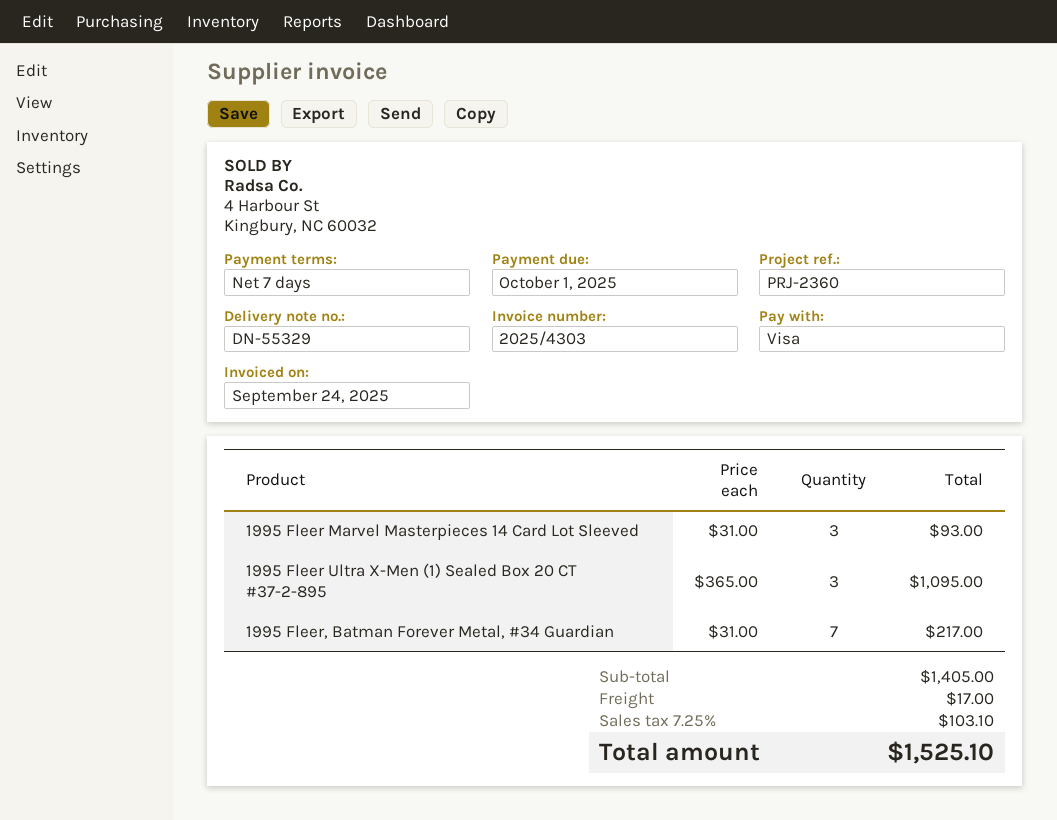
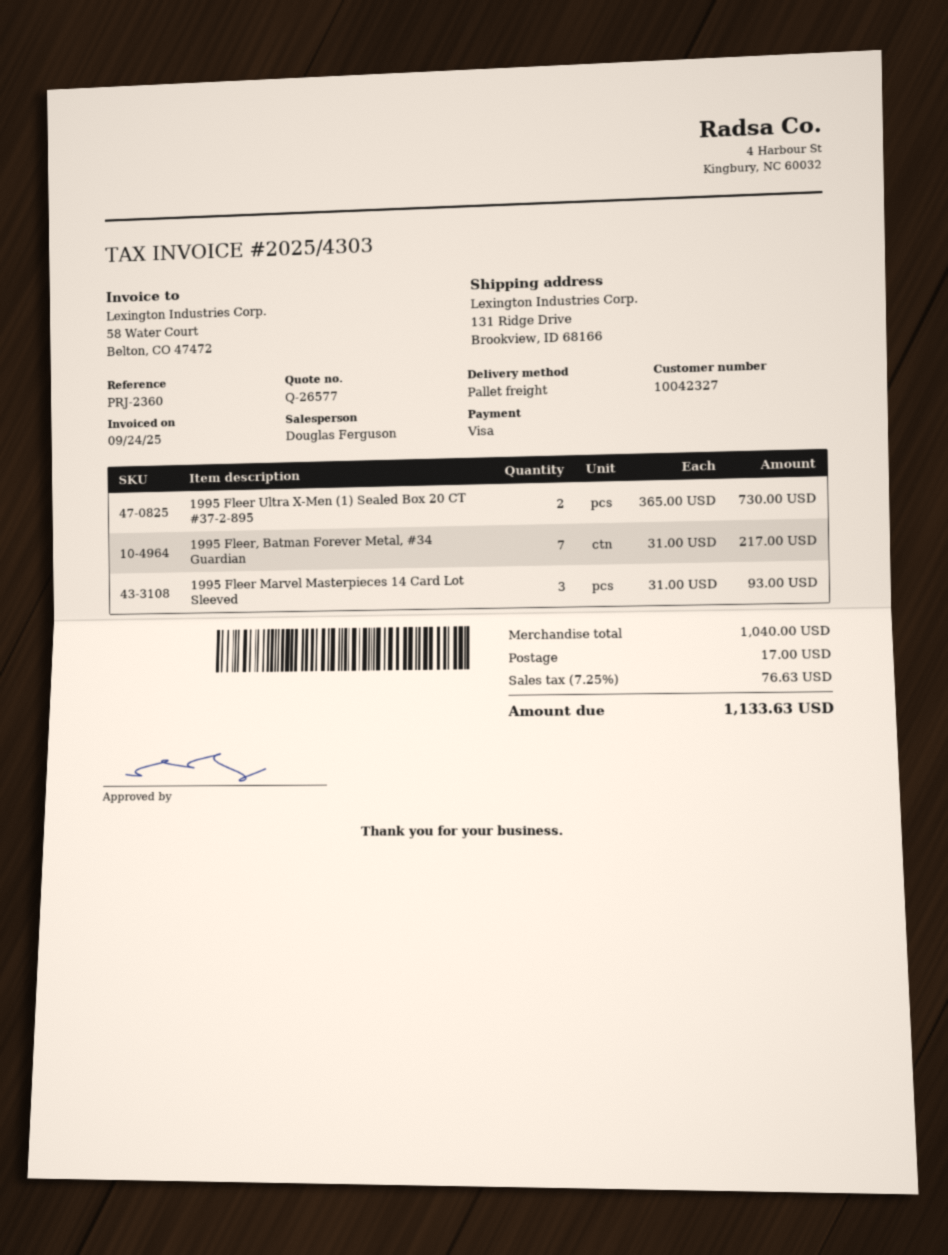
1995 Fleer Ultra X-Men (1) Sealed Box 20 CT #37-2-895: 3 x 365.00 = 1095.00 -> 2 x 365.00 = 730.00
subtotal: 1405.00 -> 1040.00
tax: 7.25% = 103.10 -> 7.25% = 76.63
total: 1525.10 -> 1133.63

